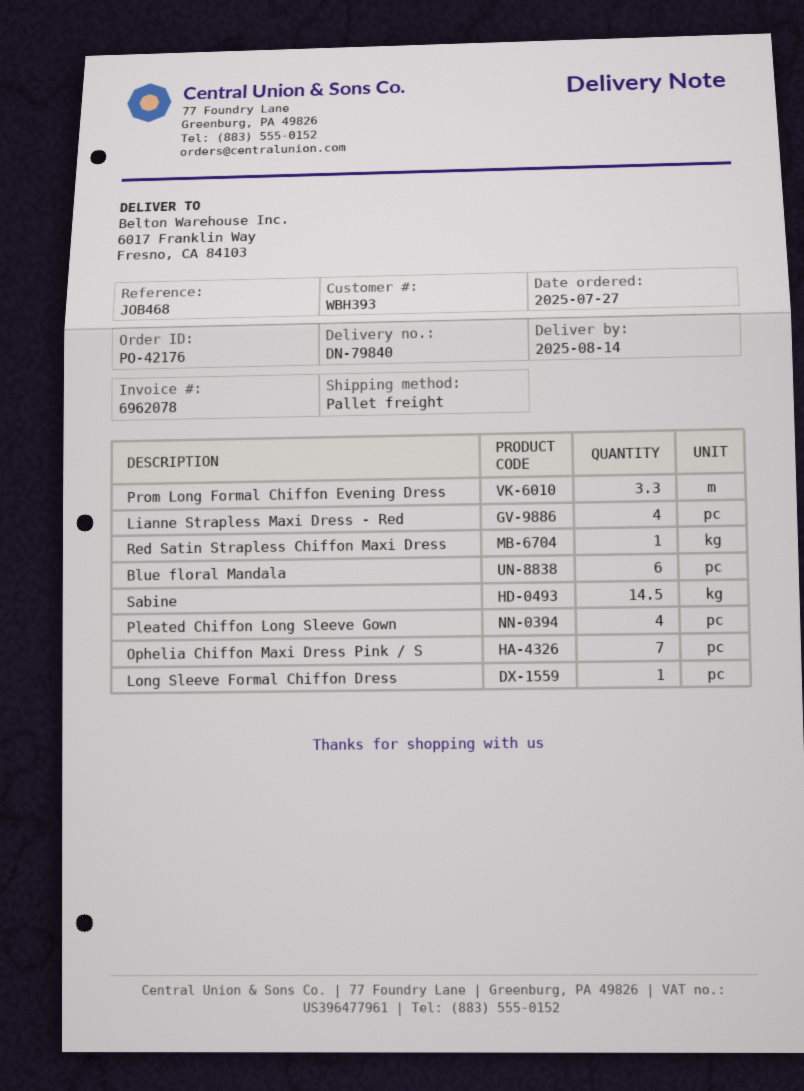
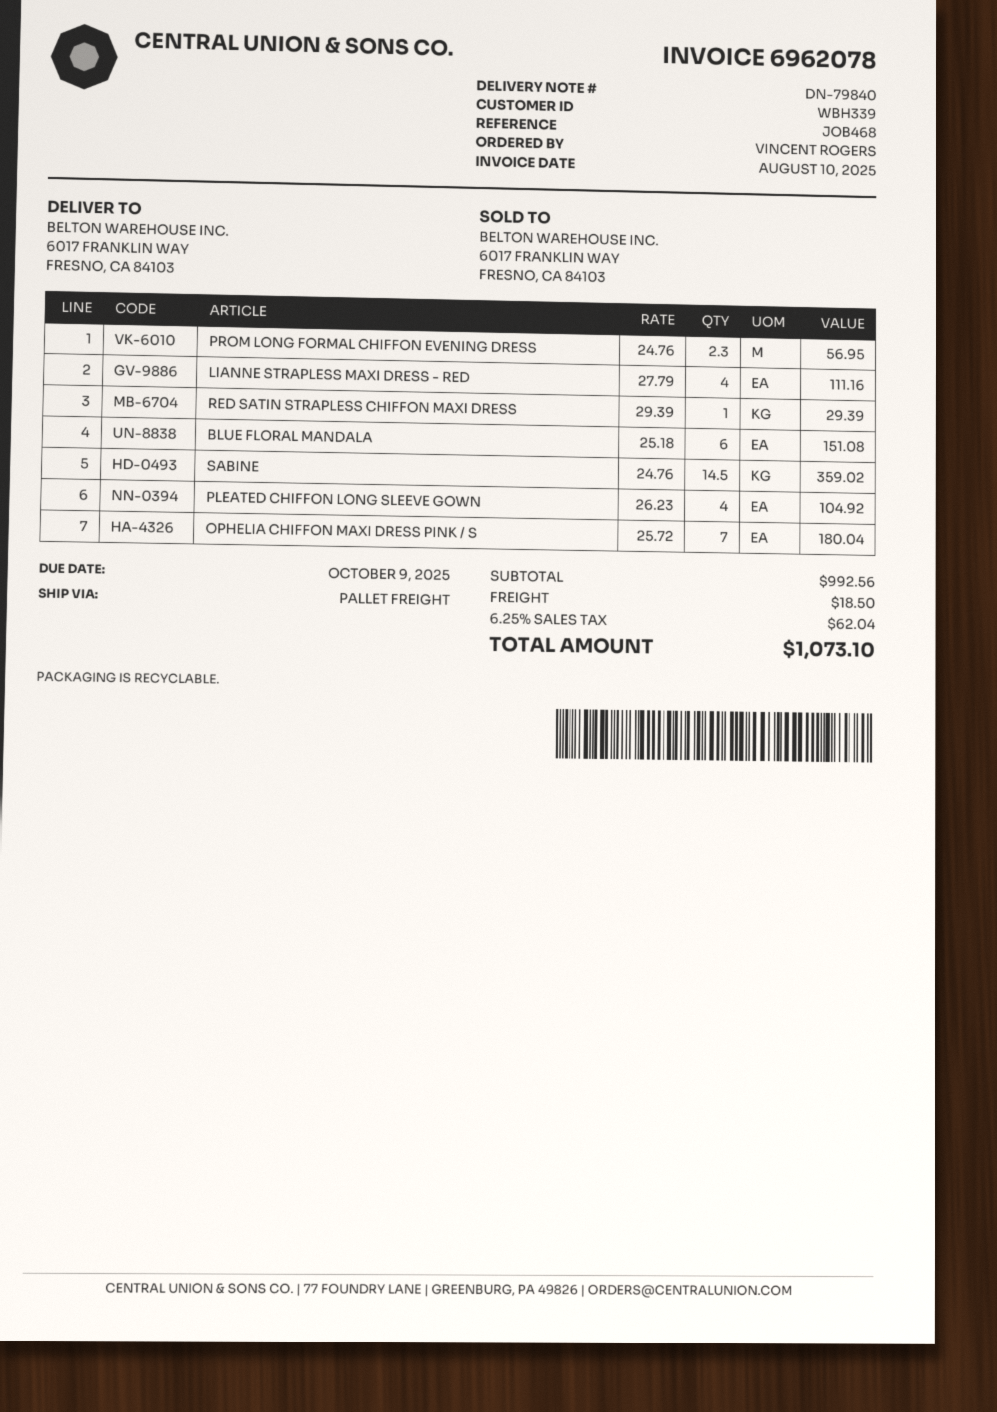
customer number: WBH393 -> WBH339
Prom Long Formal Chiffon Evening Dress: 3.3 -> 2.3
Long Sleeve Formal Chiffon Dress: 1 -> none

